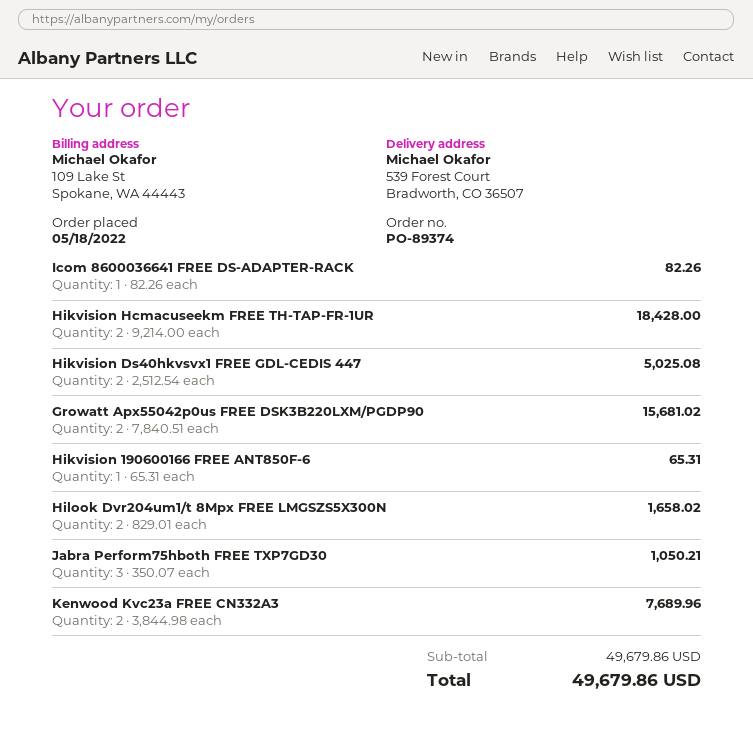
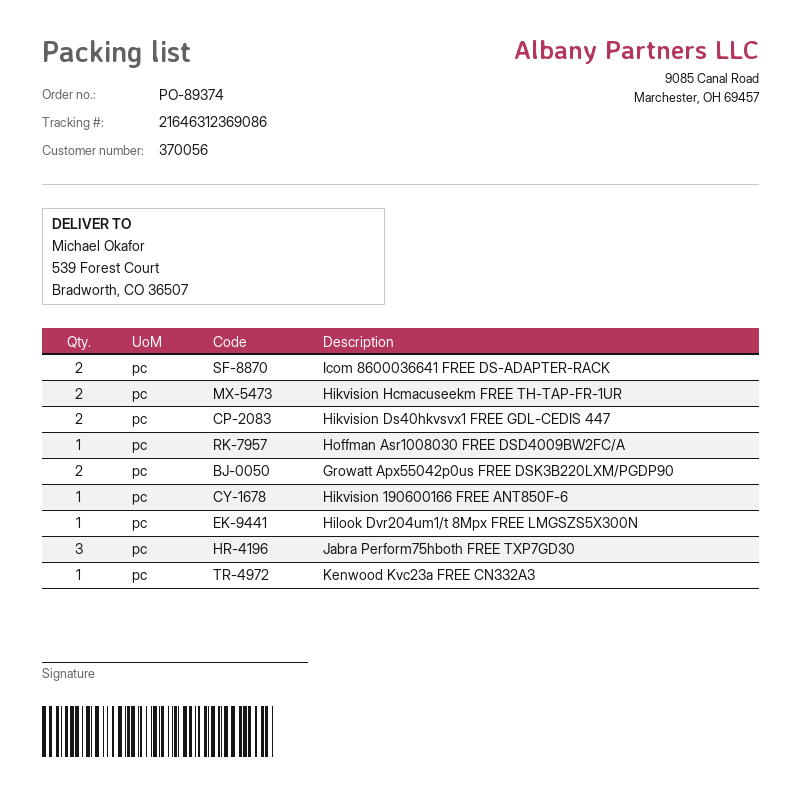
Icom 8600036641 FREE DS-ADAPTER-RACK: 1 -> 2
Hilook Dvr204um1/t 8Mpx FREE LMGSZS5X300N: 2 -> 1
Kenwood Kvc23a FREE CN332A3: 2 -> 1
Hoffman Asr1008030 FREE DSD4009BW2FC/A: none -> 1

